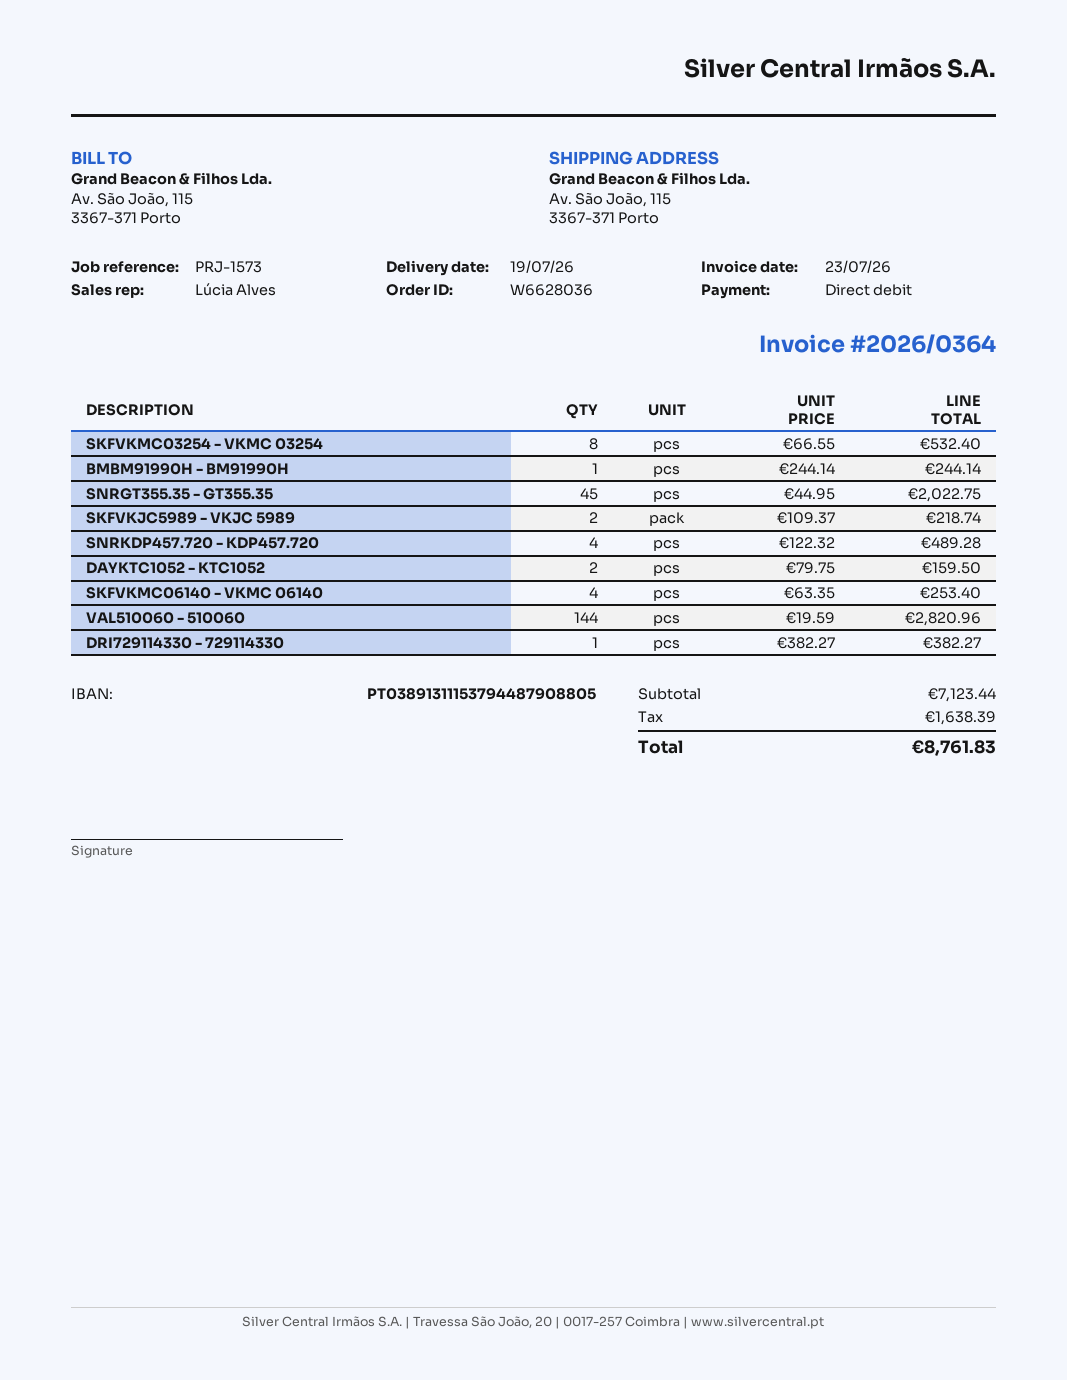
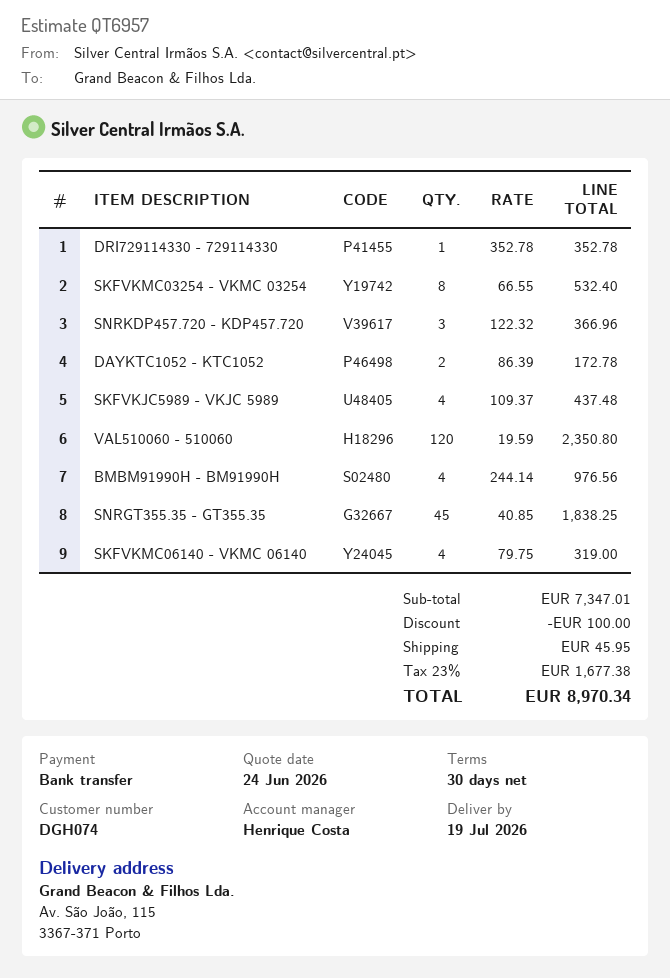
sales rep: Lúcia Alves -> Henrique Costa
payment method: direct debit -> bank transfer
BMBM91990H - BM91990H: 1 x 244.14 = 244.14 -> 4 x 244.14 = 976.56
SNRGT355.35 - GT355.35: 45 x 44.95 = 2022.75 -> 45 x 40.85 = 1838.25
SKFVKJC5989 - VKJC 5989: 2 x 109.37 = 218.74 -> 4 x 109.37 = 437.48
SNRKDP457.720 - KDP457.720: 4 x 122.32 = 489.28 -> 3 x 122.32 = 366.96
DAYKTC1052 - KTC1052: 2 x 79.75 = 159.50 -> 2 x 86.39 = 172.78
SKFVKMC06140 - VKMC 06140: 4 x 63.35 = 253.40 -> 4 x 79.75 = 319.00
VAL510060 - 510060: 144 x 19.59 = 2820.96 -> 120 x 19.59 = 2350.80
DRI729114330 - 729114330: 1 x 382.27 = 382.27 -> 1 x 352.78 = 352.78
subtotal: 7123.44 -> 7347.01
discount: none -> 100.00
shipping: none -> 45.95
tax: 1638.39 -> 1677.38
total: 8761.83 -> 8970.34

